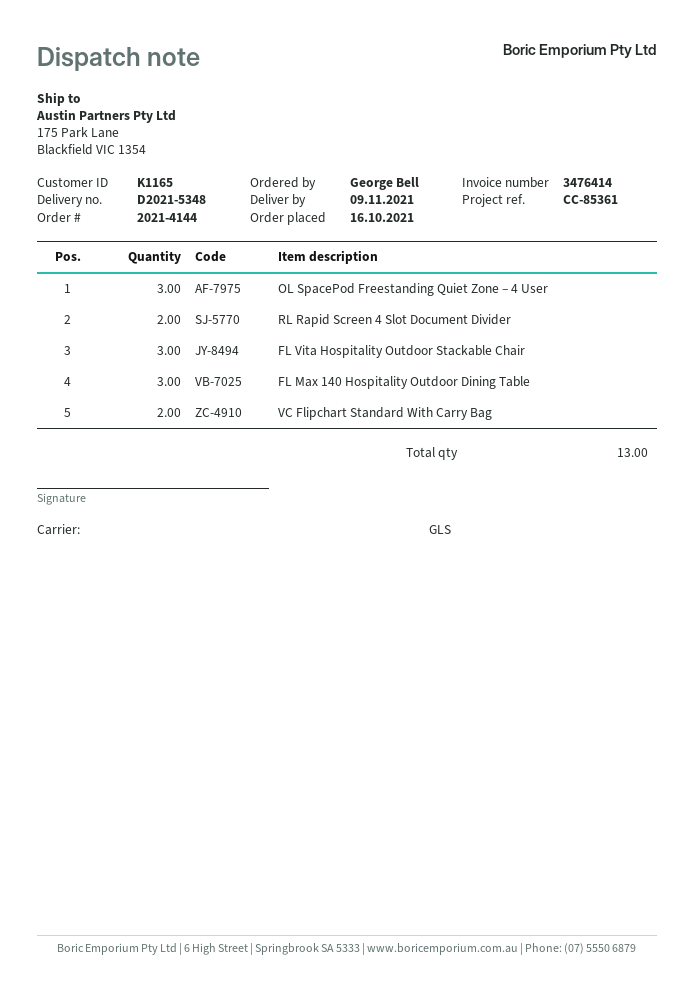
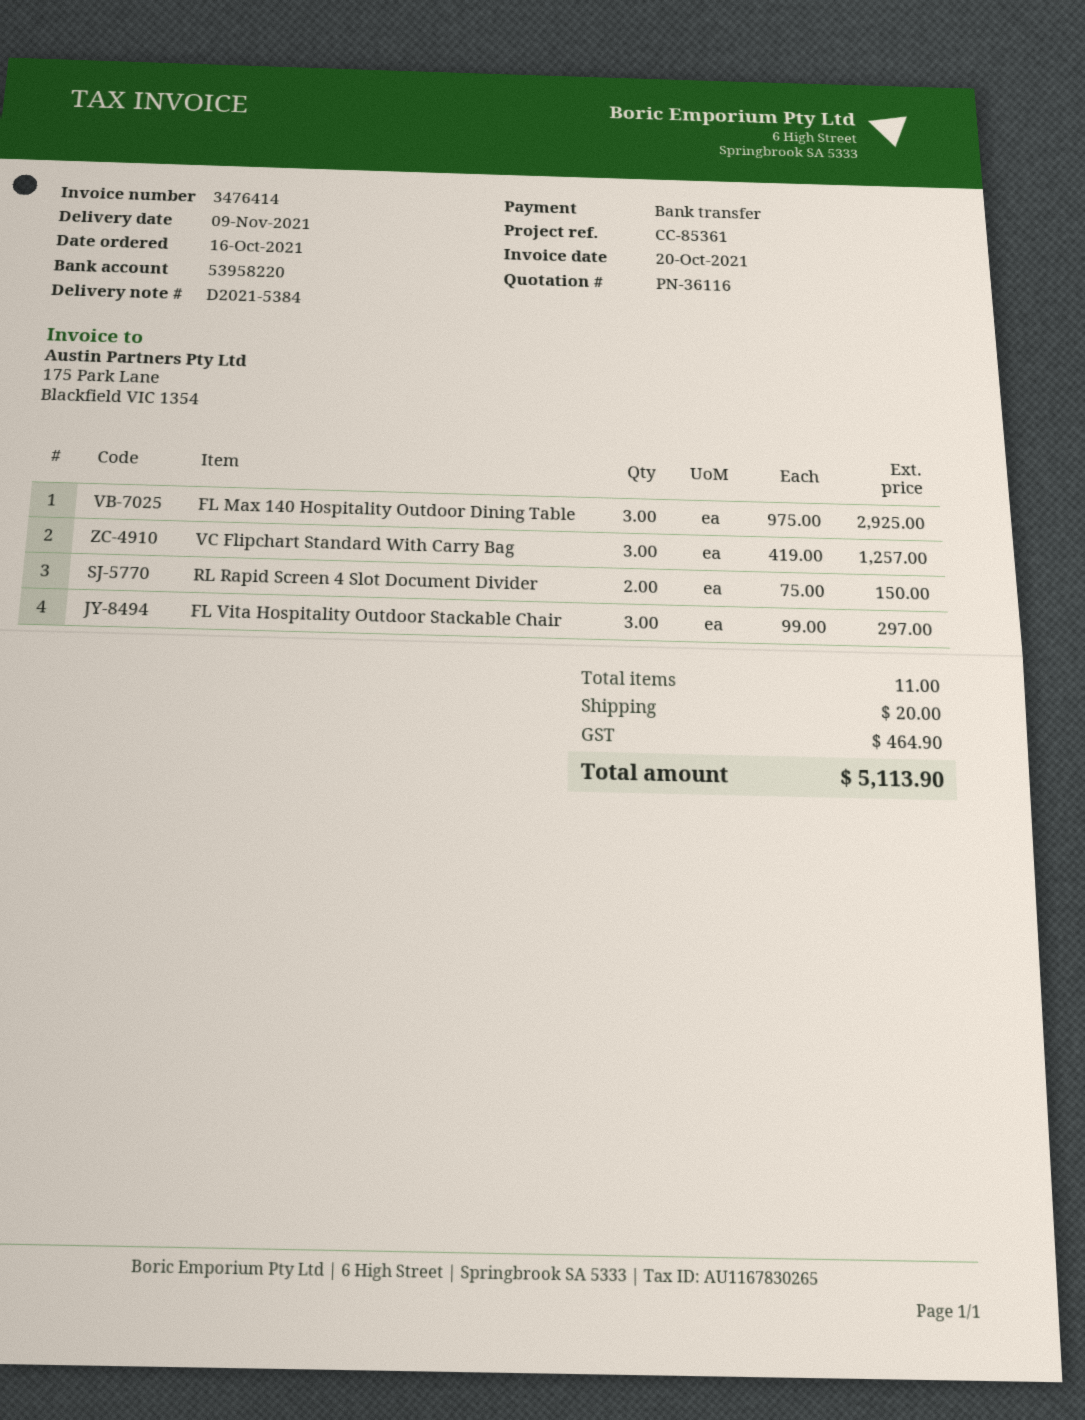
delivery note number: D2021-5348 -> D2021-5384
OL SpacePod Freestanding Quiet Zone – 4 User: 3 -> none
VC Flipchart Standard With Carry Bag: 2 -> 3
total quantity: 13 -> 11

